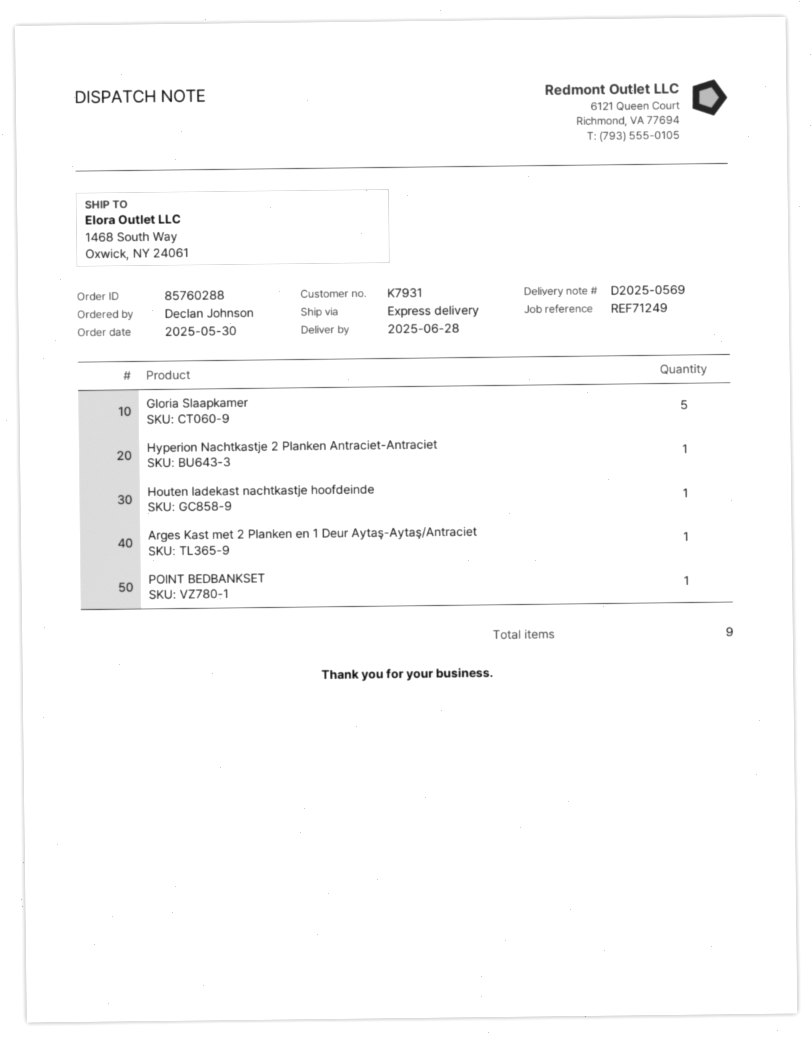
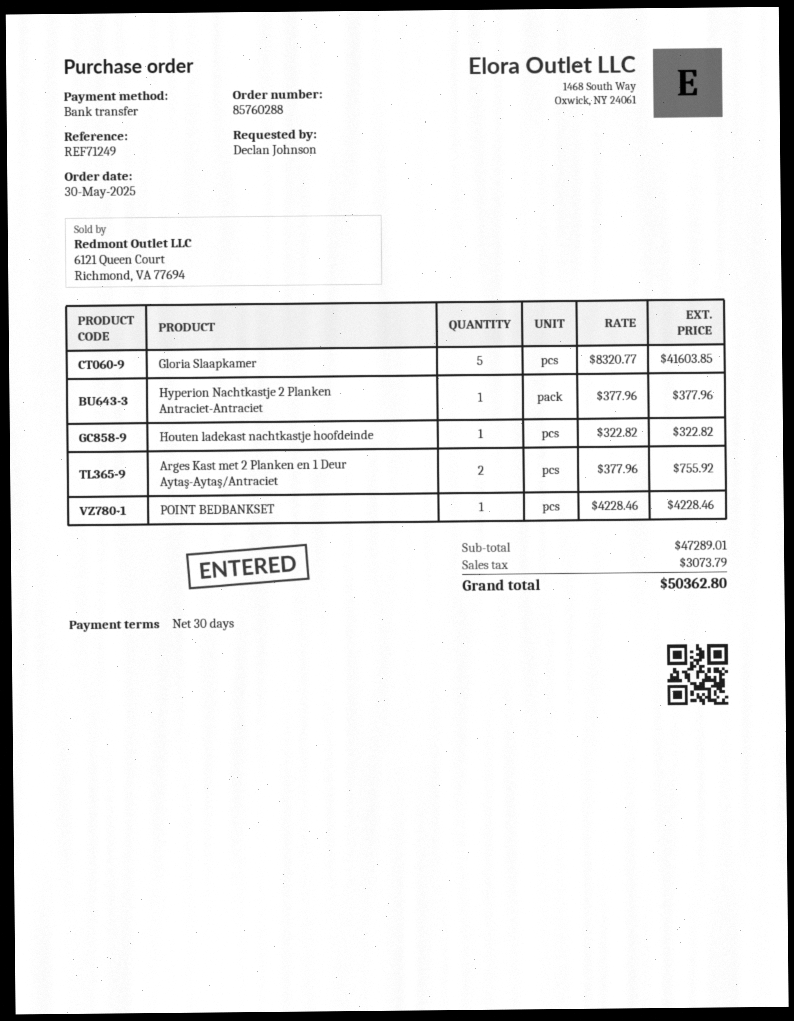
Arges Kast met 2 Planken en 1 Deur Aytaş-Aytaş/Antraciet: 1 -> 2

